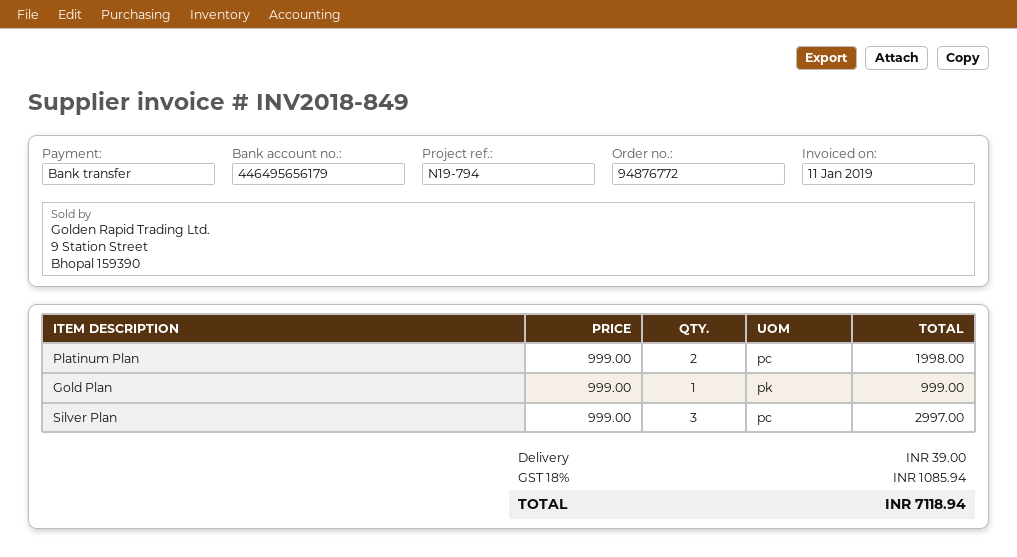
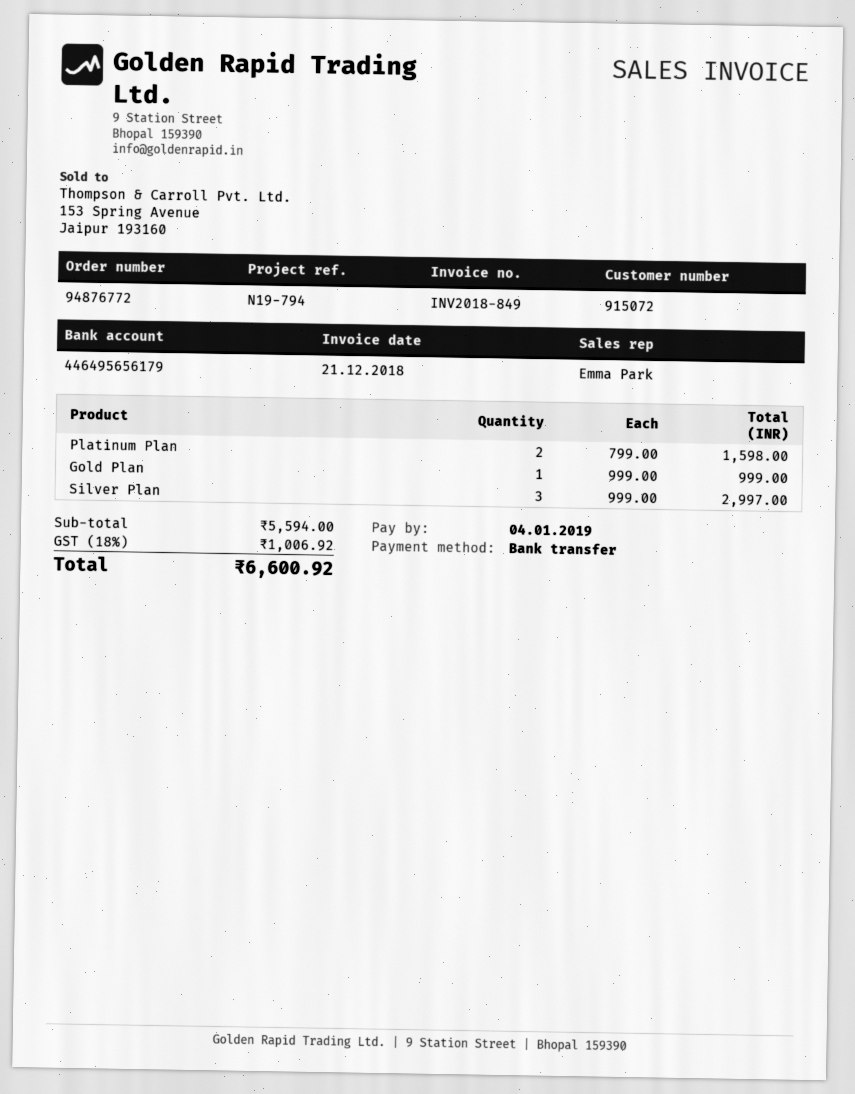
invoice date: 2019-01-11 -> 2018-12-21
Platinum Plan: 2 x 999.00 = 1998.00 -> 2 x 799.00 = 1598.00
shipping: 39.00 -> none
tax: 18% = 1085.94 -> 18% = 1006.92
total: 7118.94 -> 6600.92

